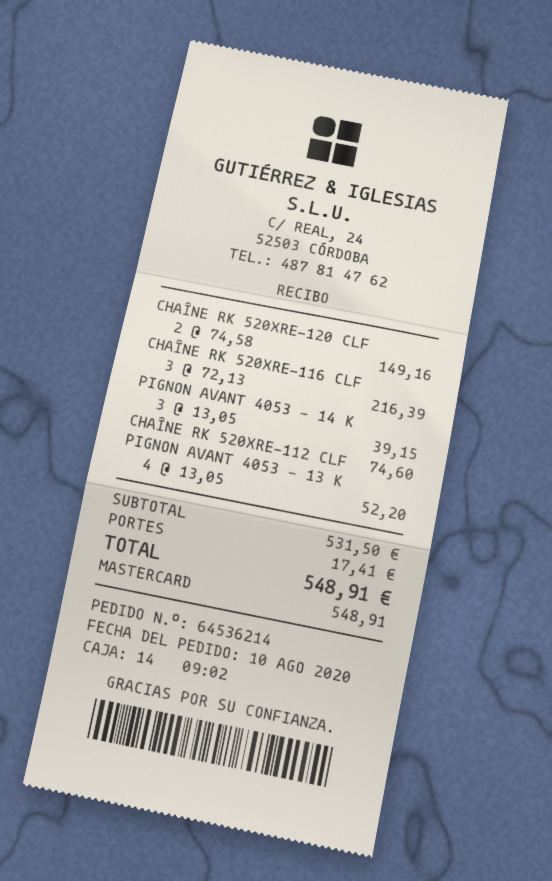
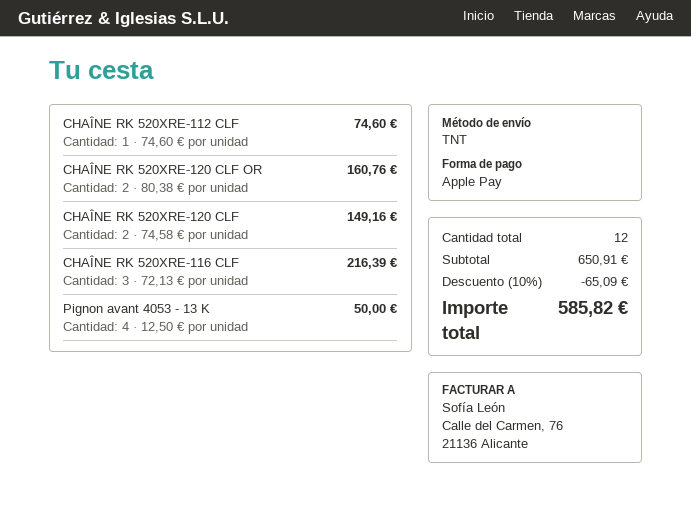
payment method: Mastercard -> Apple Pay
PIGNON AVANT 4053 - 14 K: 3 x 13.05 = 39.15 -> none
PIGNON AVANT 4053 - 13 K: 4 x 13.05 = 52.20 -> 4 x 12.50 = 50.00
CHAÎNE RK 520XRE-120 CLF OR: none -> 2 x 80.38 = 160.76
subtotal: 531.50 -> 650.91
discount: none -> 10% = 65.09
shipping: 17.41 -> none
total: 548.91 -> 585.82

